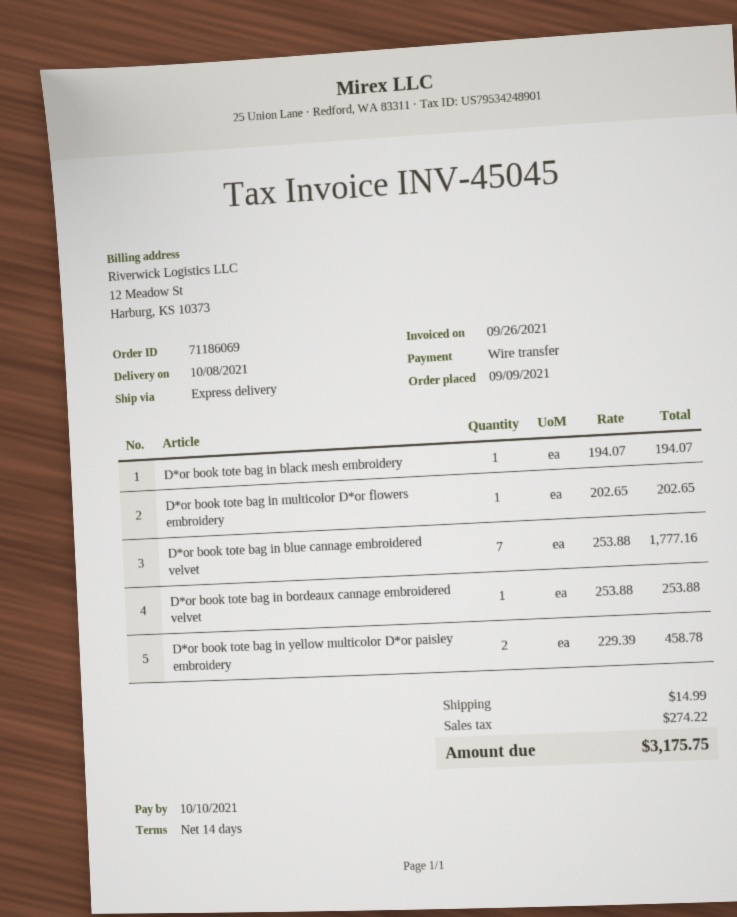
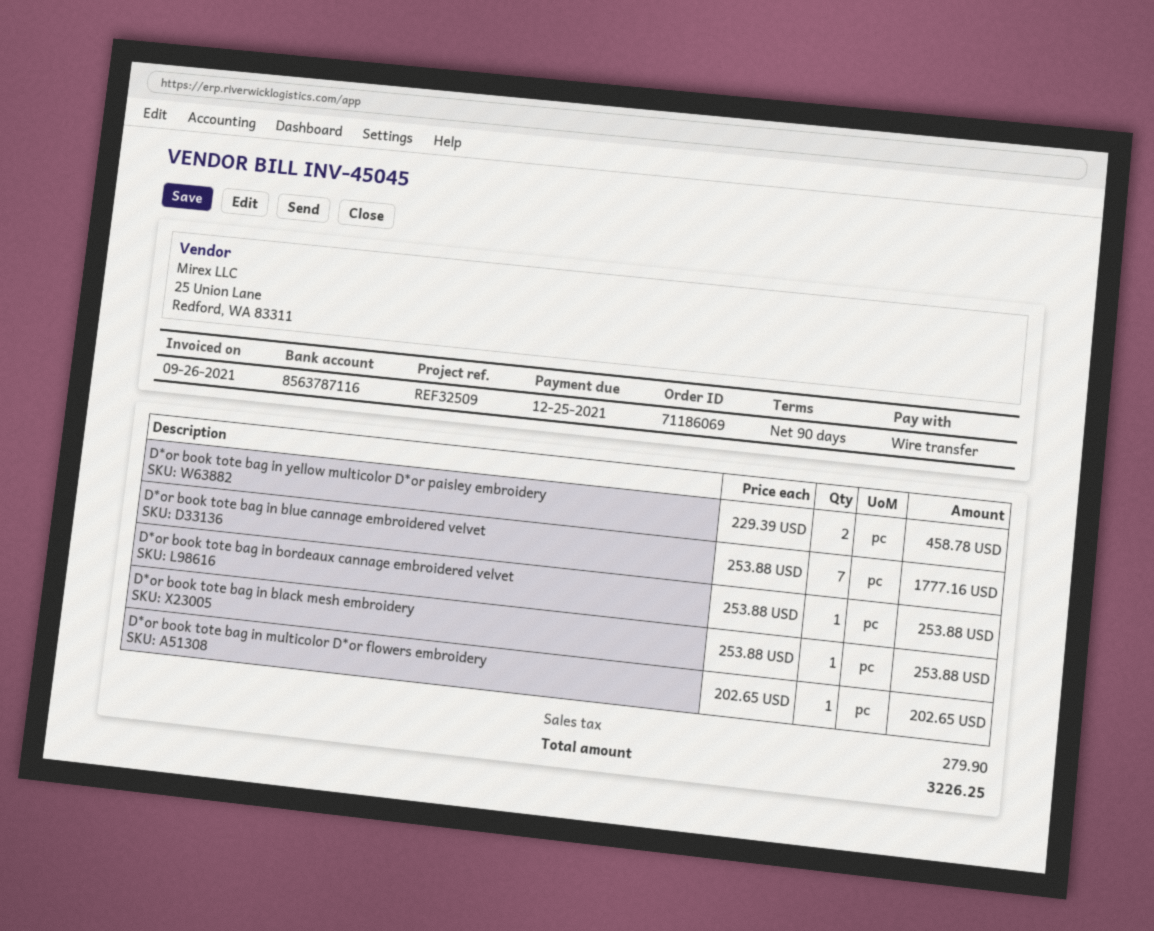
payment terms: 14 days -> 90 days
due date: 2021-10-10 -> 2021-12-25
D*or book tote bag in black mesh embroidery: 1 x 194.07 = 194.07 -> 1 x 253.88 = 253.88
shipping: 14.99 -> none
tax: 274.22 -> 279.90
total: 3175.75 -> 3226.25

